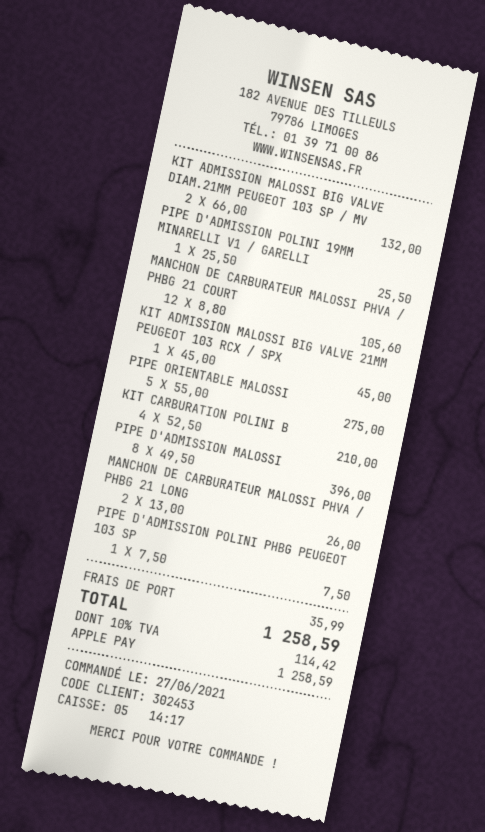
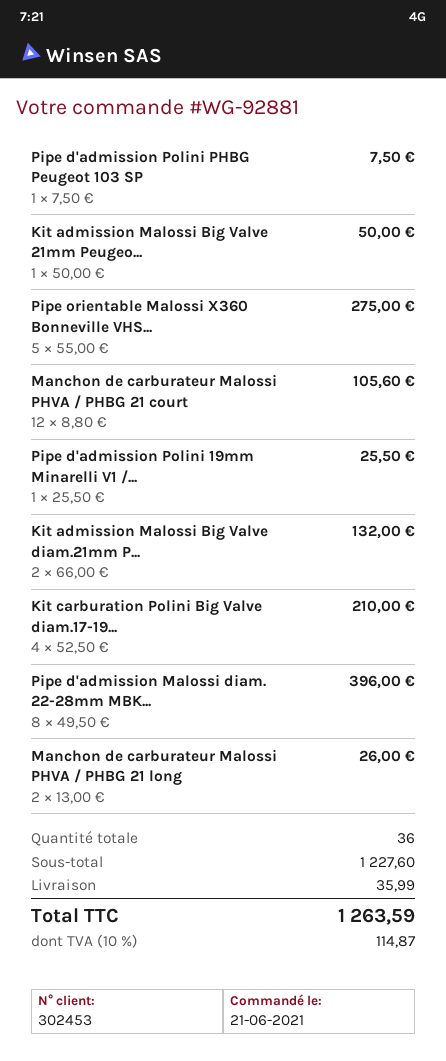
order date: 2021-06-27 -> 2021-06-21
KIT ADMISSION MALOSSI BIG VALVE 21MM PEUGEOT 103 RCX / SPX: 1 x 45.00 = 45.00 -> 1 x 50.00 = 50.00
tax: 10% = 114.42 -> 10% = 114.87
total: 1258.59 -> 1263.59

